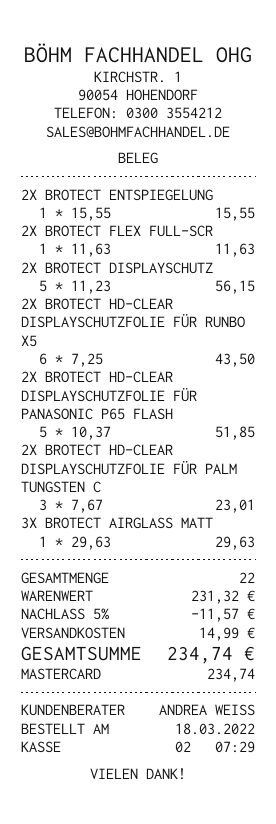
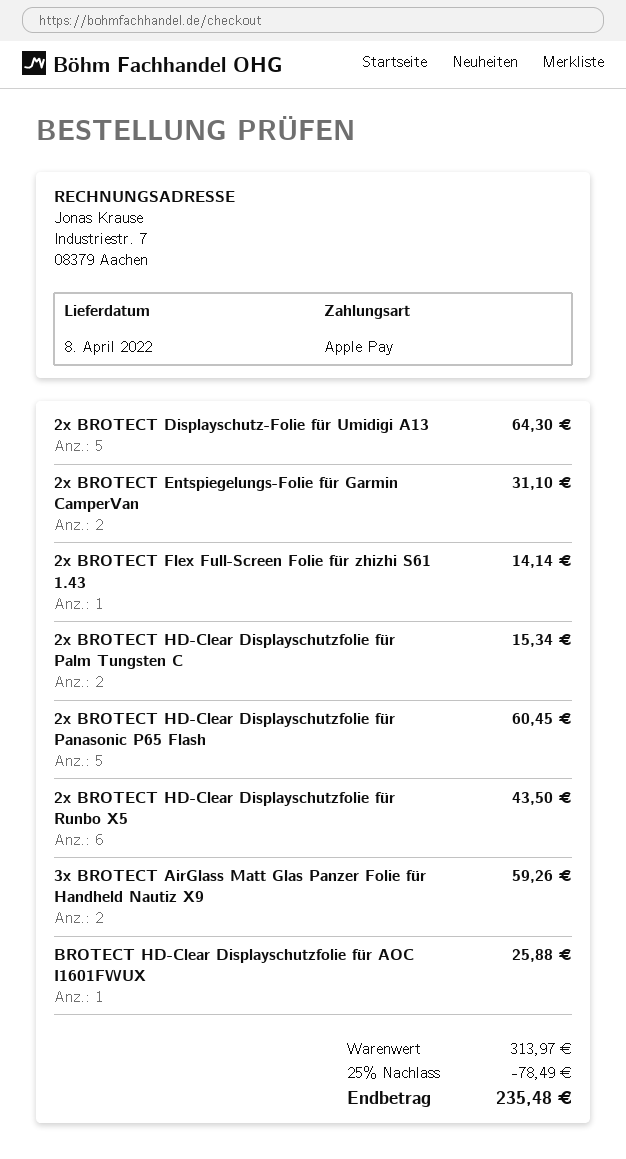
payment method: Mastercard -> Apple Pay
2X BROTECT ENTSPIEGELUNG: 1 for 15.55 -> 2 for 31.10
2X BROTECT FLEX FULL-SCR: 1 for 11.63 -> 1 for 14.14
2X BROTECT DISPLAYSCHUTZ: 5 for 56.15 -> 5 for 64.30
2X BROTECT HD-CLEAR DISPLAYSCHUTZFOLIE FÜR PANASONIC P65 FLASH: 5 for 51.85 -> 5 for 60.45
2X BROTECT HD-CLEAR DISPLAYSCHUTZFOLIE FÜR PALM TUNGSTEN C: 3 for 23.01 -> 2 for 15.34
3X BROTECT AIRGLASS MATT: 1 for 29.63 -> 2 for 59.26
BROTECT HD-Clear Displayschutzfolie für AOC I1601FWUX: none -> 1 for 25.88
subtotal: 231.32 -> 313.97
discount: 5% = 11.57 -> 25% = 78.49
shipping: 14.99 -> none
total: 234.74 -> 235.48

